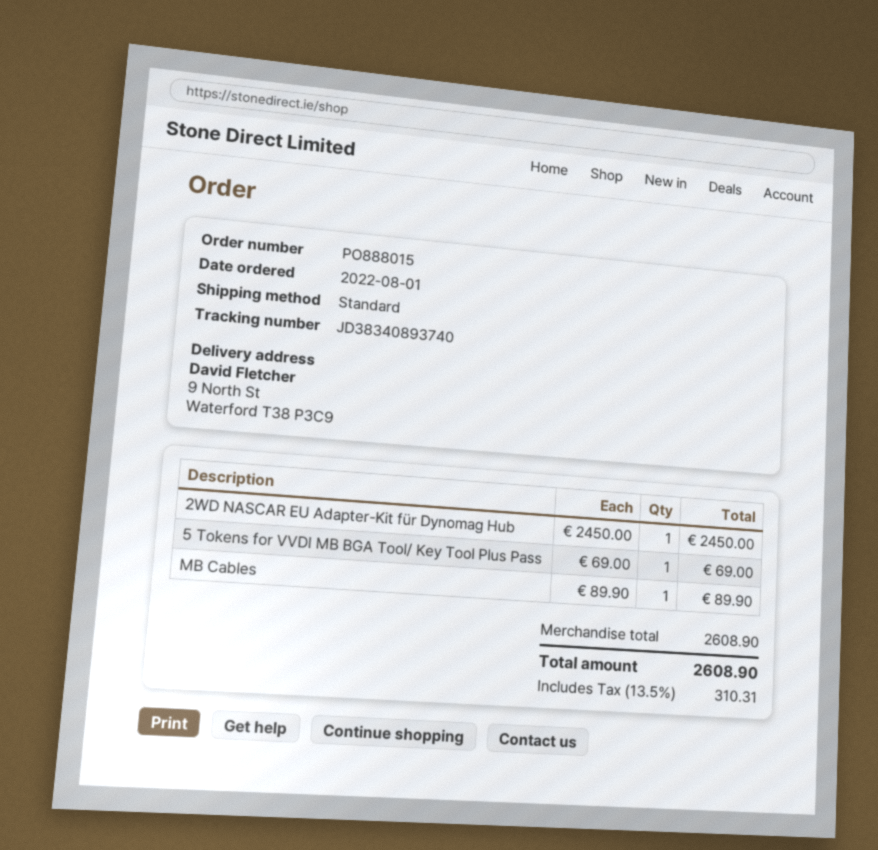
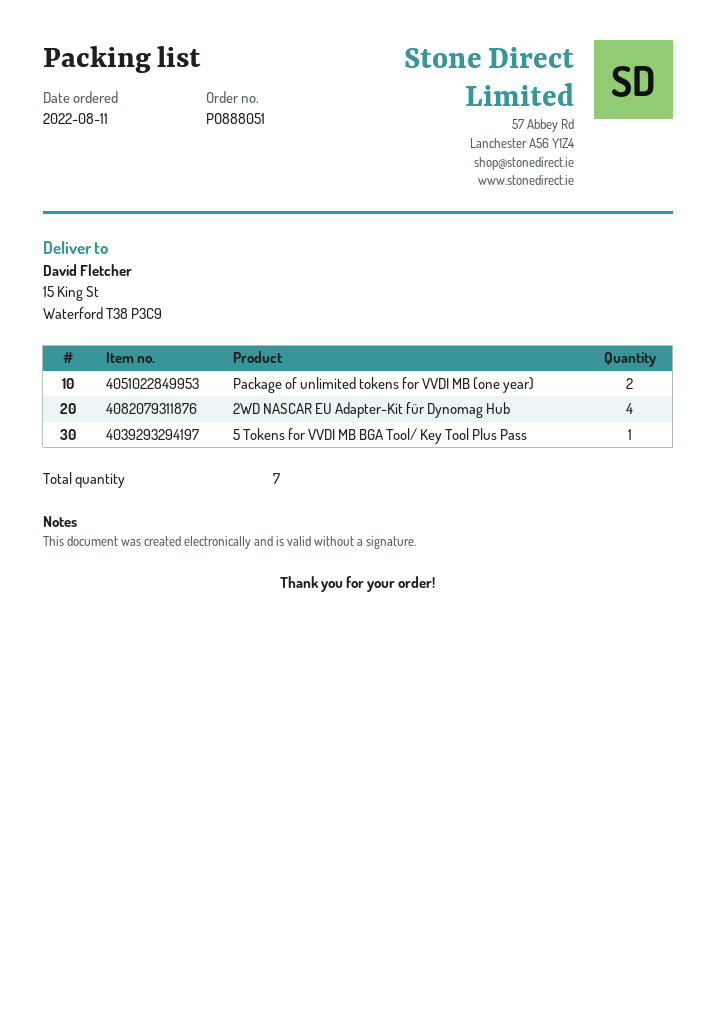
order number: PO888015 -> PO888051
order date: 2022-08-01 -> 2022-08-11
ship to: 9 North St, Waterford T38 P3C9 -> 15 King St, Waterford T38 P3C9
2WD NASCAR EU Adapter-Kit für Dynomag Hub: 1 -> 4
MB Cables: 1 -> none
Package of unlimited tokens for VVDI MB (one year): none -> 2

